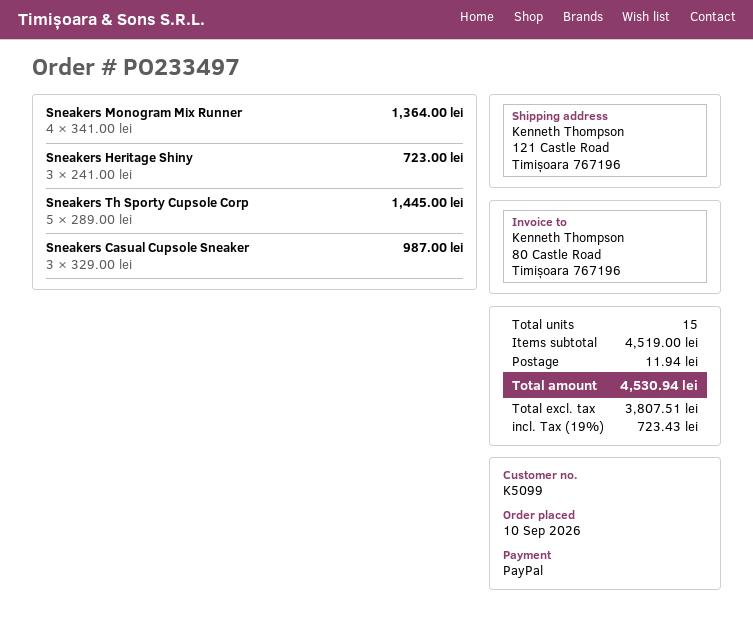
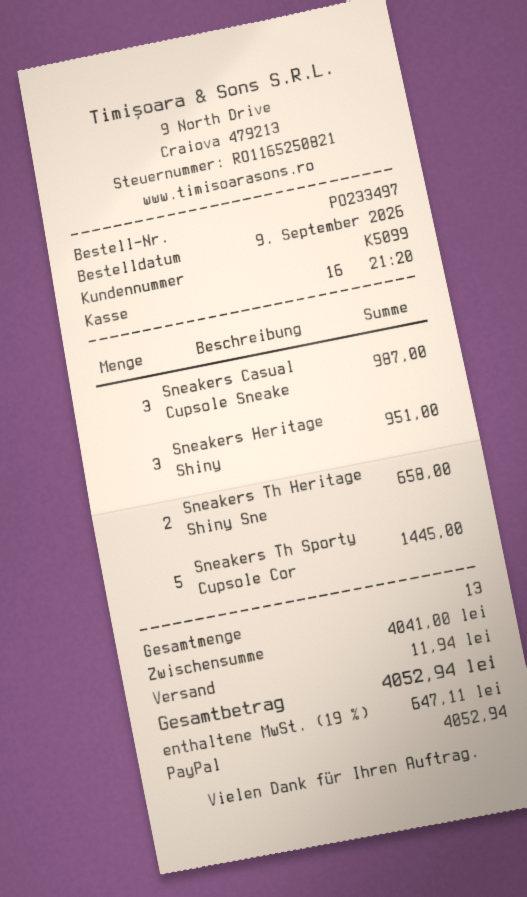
order date: 2026-09-10 -> 2026-09-09
Sneakers Monogram Mix Runner: 4 for 1364.00 -> none
Sneakers Heritage Shiny: 3 for 723.00 -> 3 for 951.00
Sneakers Th Heritage Shiny Sne: none -> 2 for 658.00
total quantity: 15 -> 13
subtotal: 4519.00 -> 4041.00
tax: 19% = 723.43 -> 19% = 647.11
total: 4530.94 -> 4052.94

